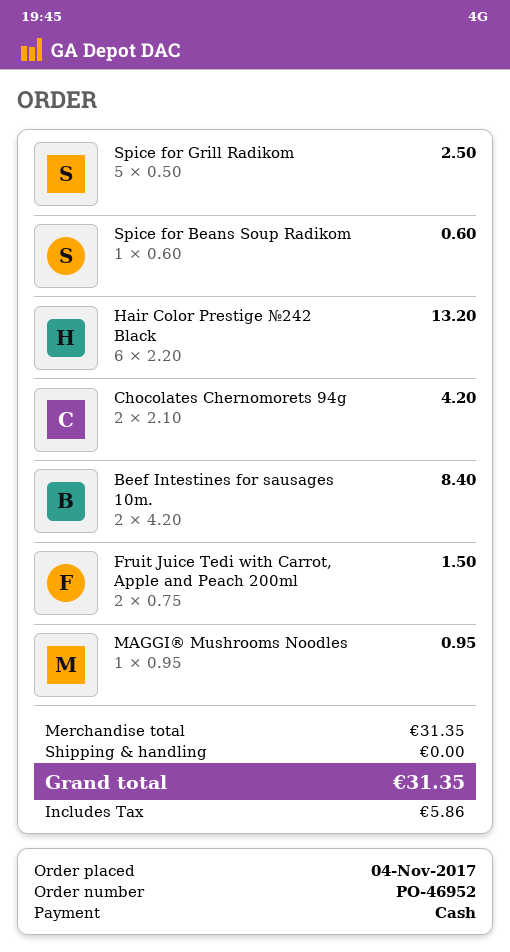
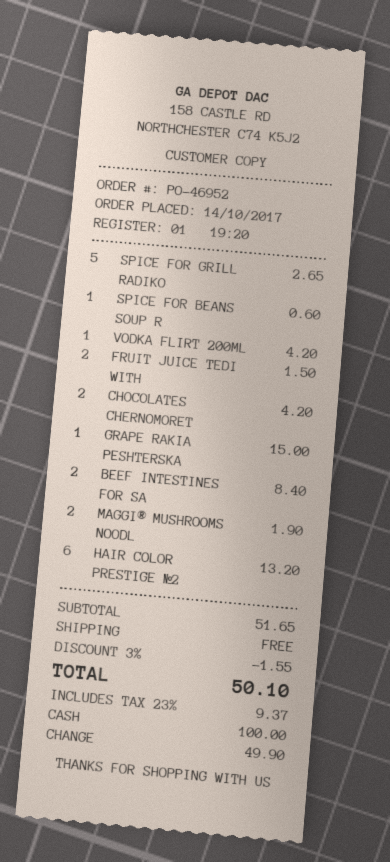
order date: 2017-11-04 -> 2017-10-14
Spice for Grill Radikom: 5 for 2.50 -> 5 for 2.65
MAGGI® Mushrooms Noodles: 1 for 0.95 -> 2 for 1.90
VODKA FLIRT 200ML: none -> 1 for 4.20
GRAPE RAKIA PESHTERSKA: none -> 1 for 15.00
subtotal: 31.35 -> 51.65
discount: none -> 3% = 1.55
tax: 5.86 -> 9.37
total: 31.35 -> 50.10

